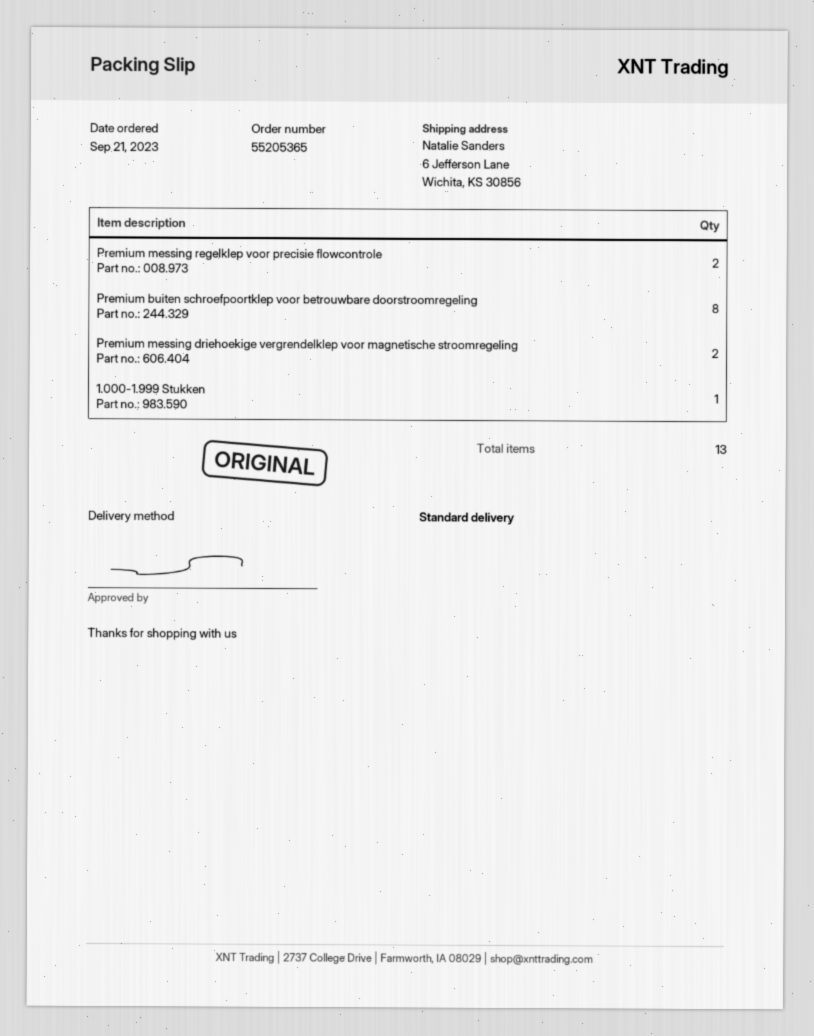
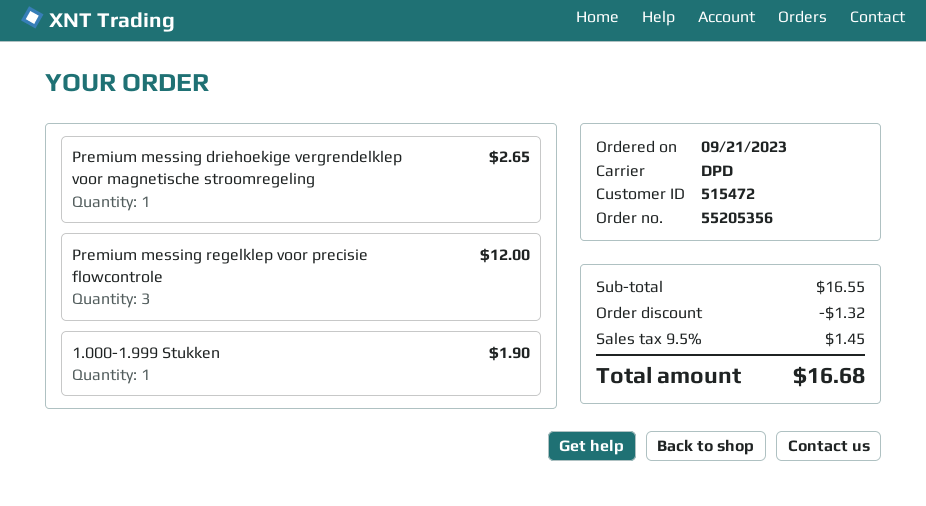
order number: 55205365 -> 55205356
shipping method: standard -> DPD
Premium messing regelklep voor precisie flowcontrole: 2 -> 3
Premium buiten schroefpoortklep voor betrouwbare doorstroomregeling: 8 -> none
Premium messing driehoekige vergrendelklep voor magnetische stroomregeling: 2 -> 1

